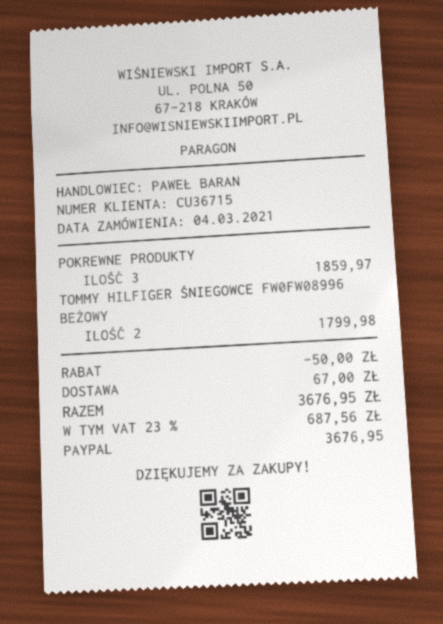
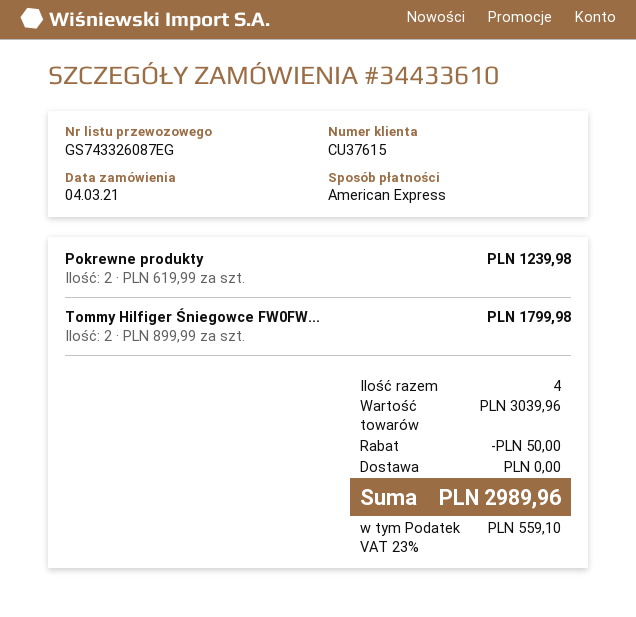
customer number: CU36715 -> CU37615
payment method: PayPal -> American Express
POKREWNE PRODUKTY: 3 for 1859.97 -> 2 for 1239.98
shipping: 67.00 -> 0.00
tax: 23% = 687.56 -> 23% = 559.10
total: 3676.95 -> 2989.96

